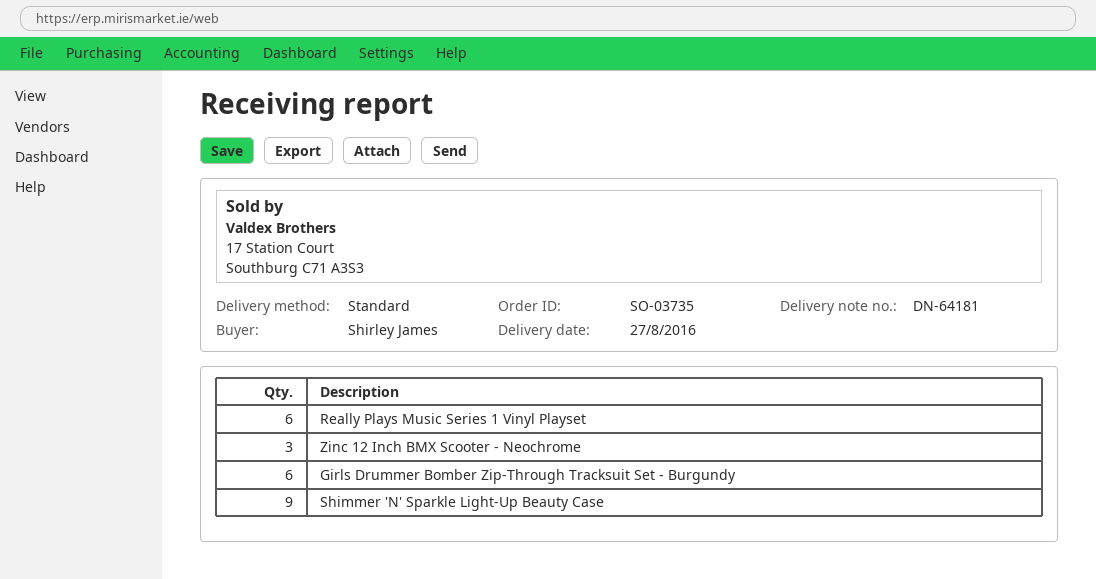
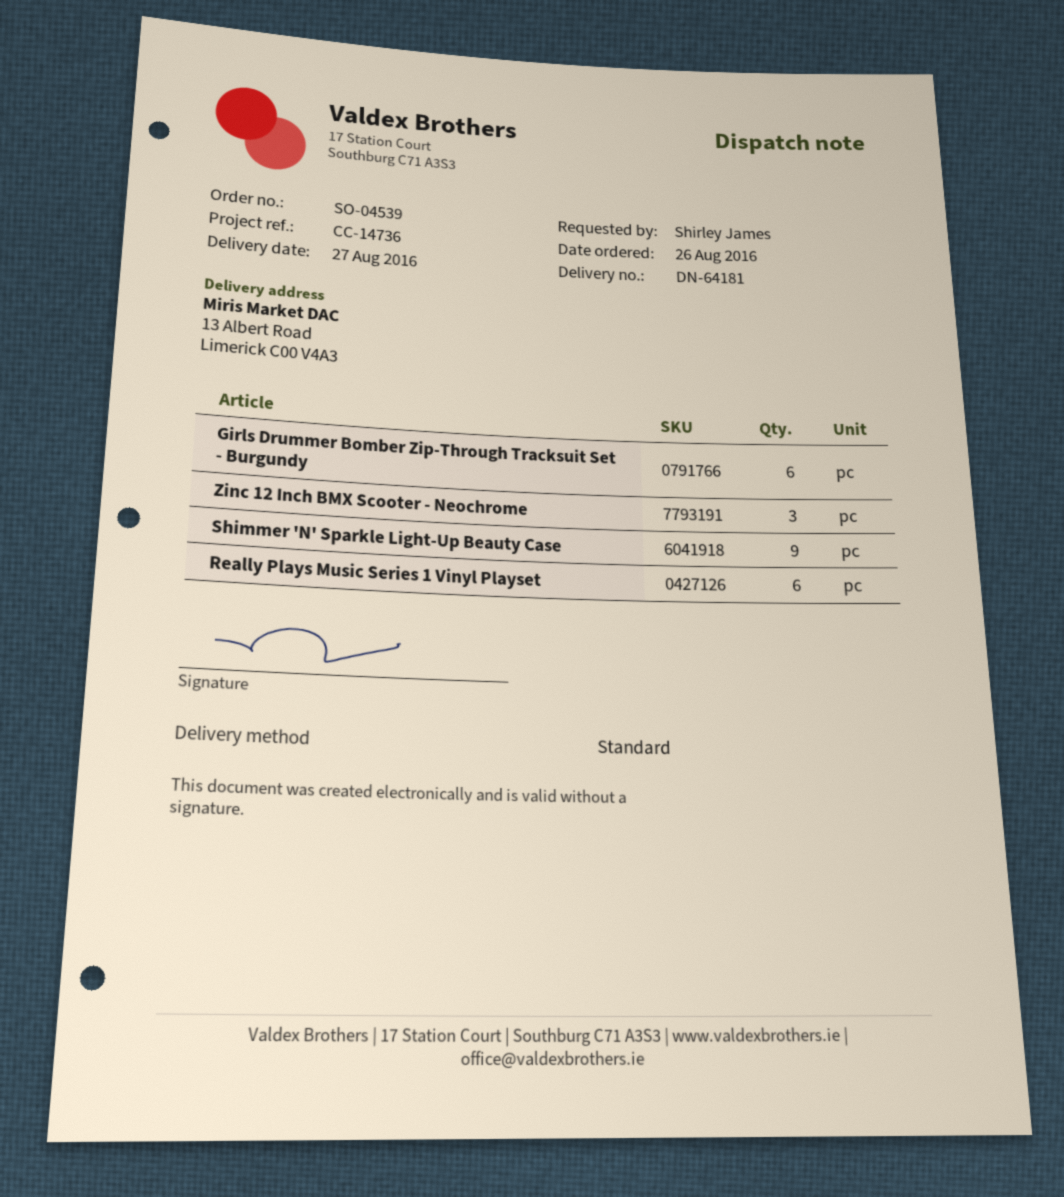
order number: SO-03735 -> SO-04539

